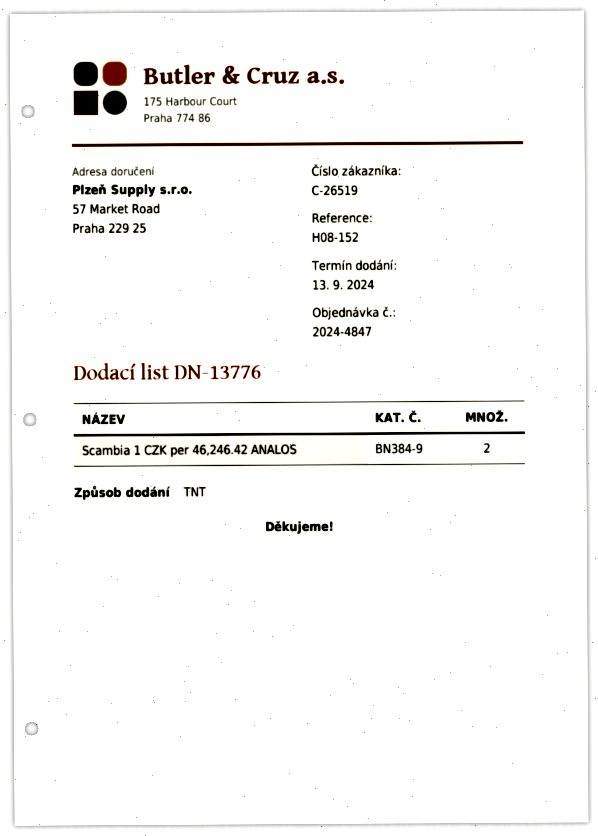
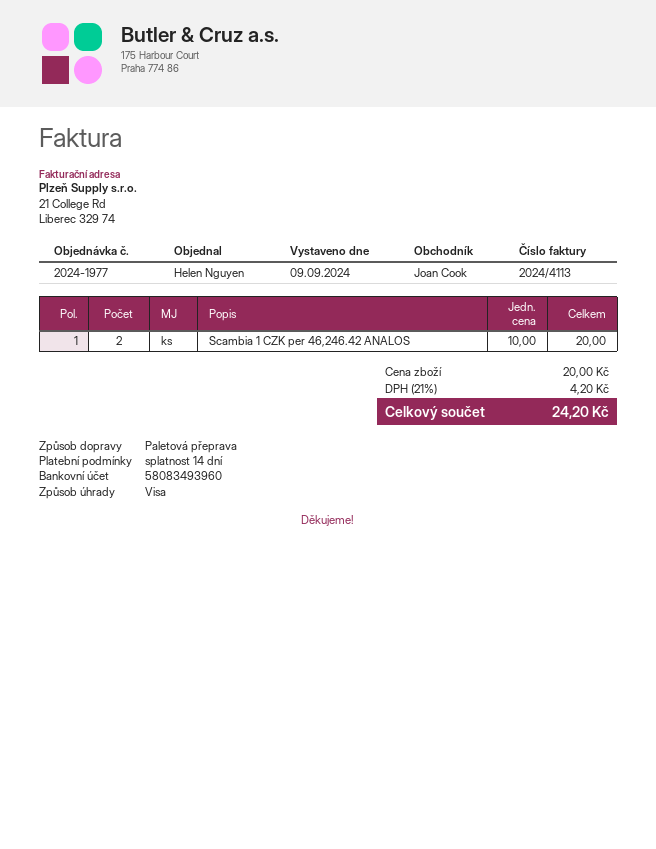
order number: 2024-4847 -> 2024-1977
shipping method: TNT -> pallet freight

